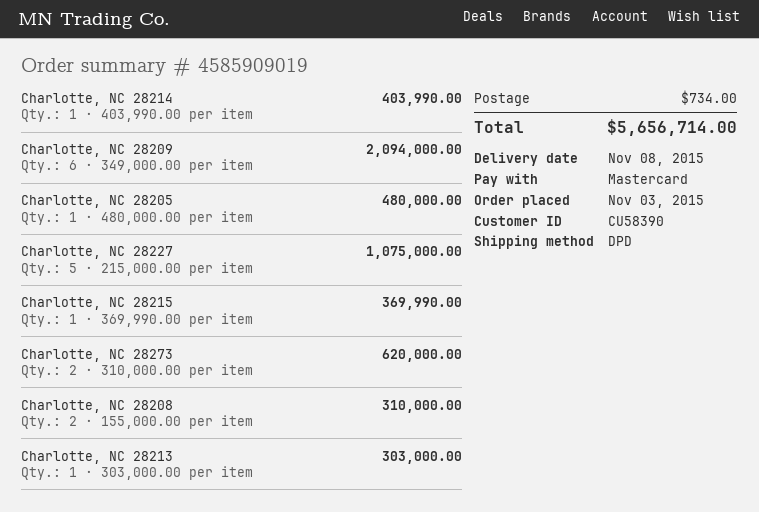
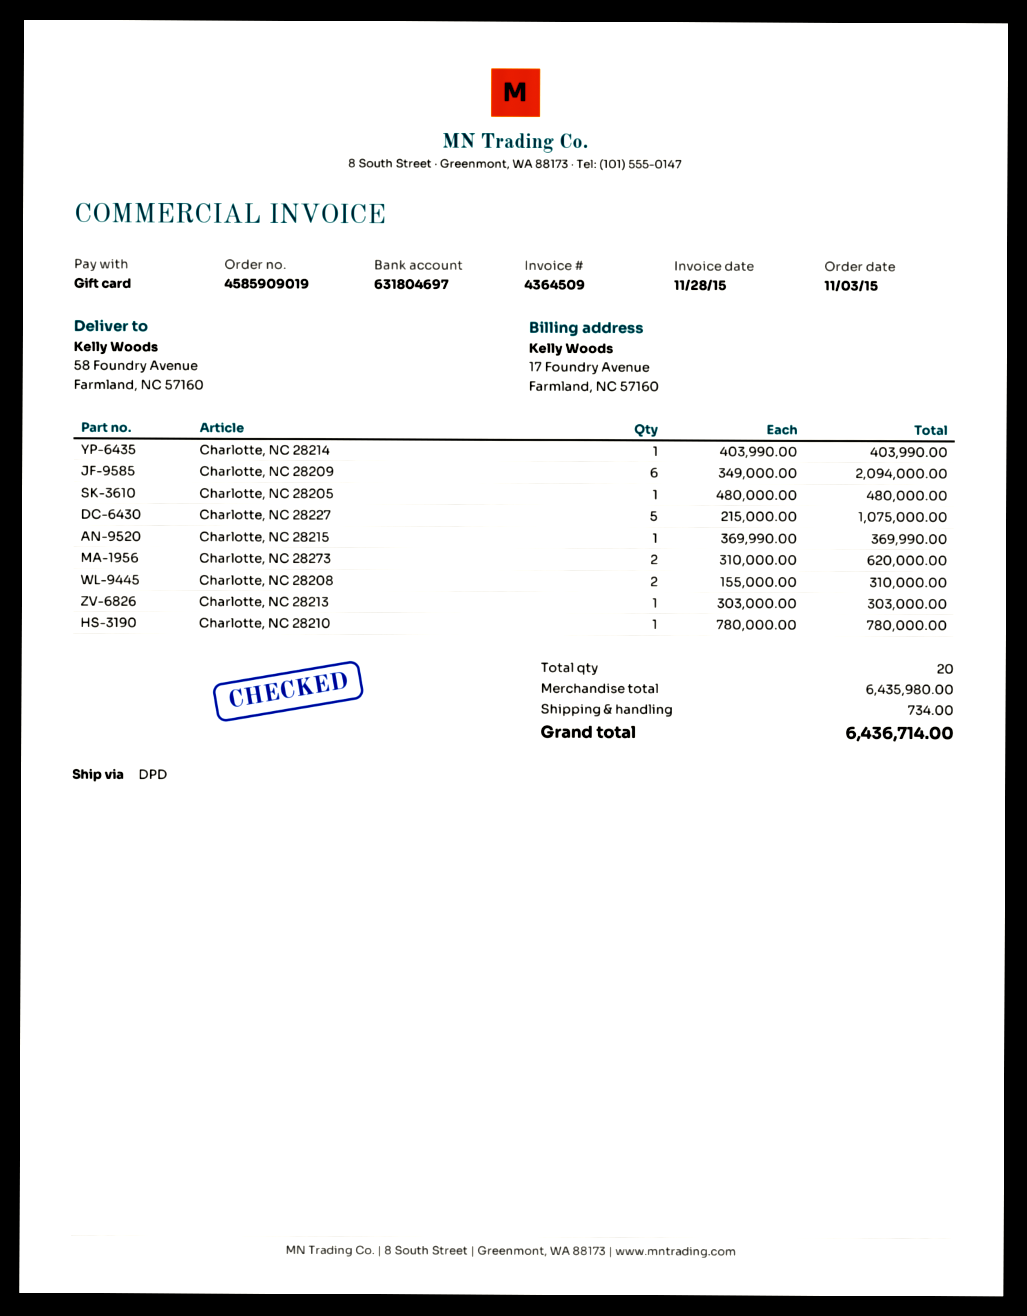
payment method: Mastercard -> gift card
Charlotte, NC 28210: none -> 1 x 780000.00 = 780000.00
total: 5656714.00 -> 6436714.00

